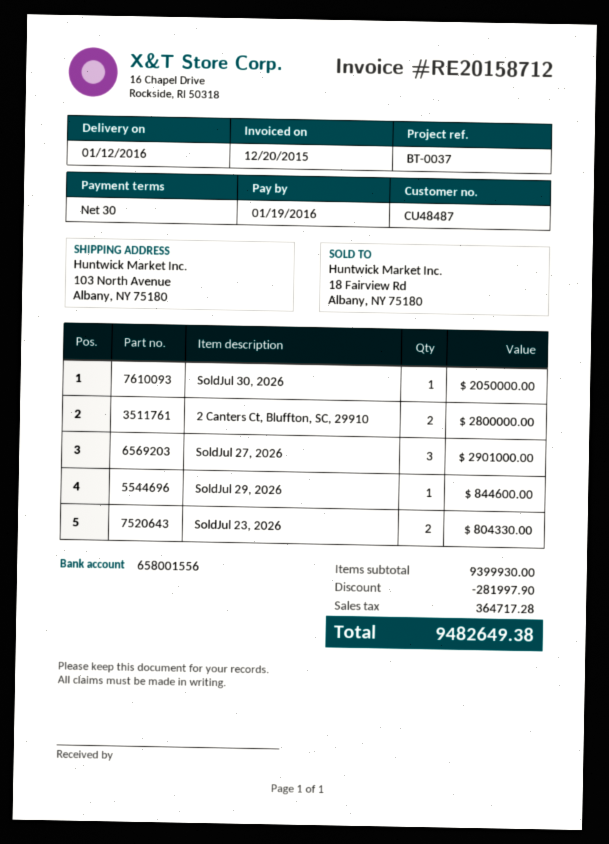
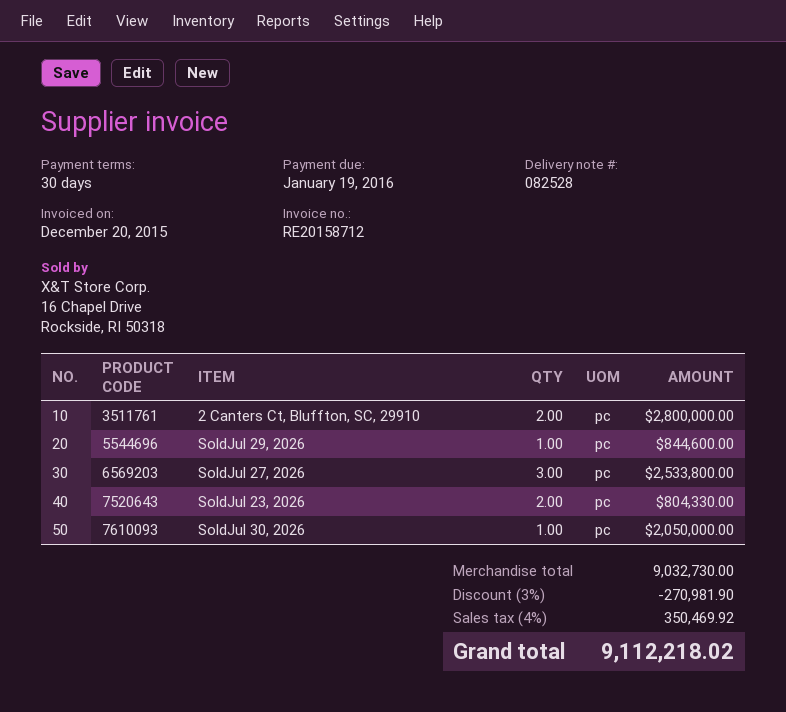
SoldJul 27, 2026: 3 for 2901000.00 -> 3 for 2533800.00
subtotal: 9399930.00 -> 9032730.00
discount: 281997.90 -> 270981.90
tax: 364717.28 -> 350469.92
total: 9482649.38 -> 9112218.02

